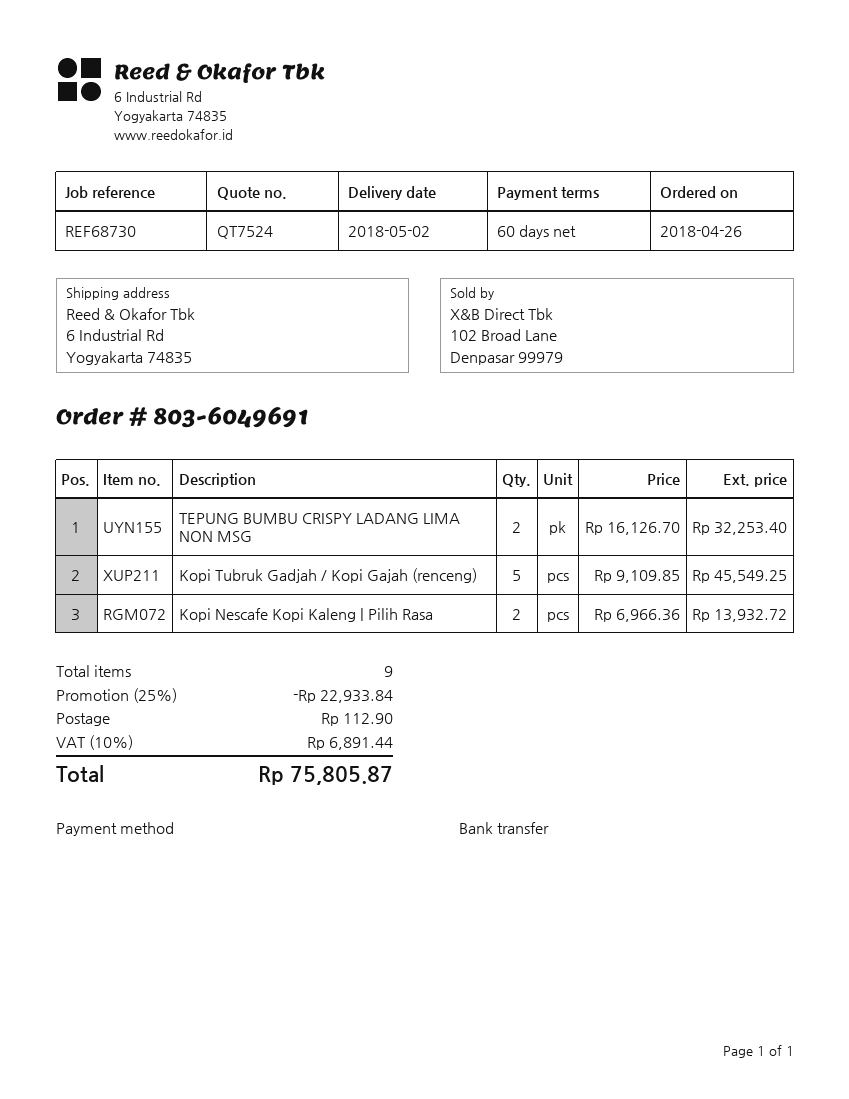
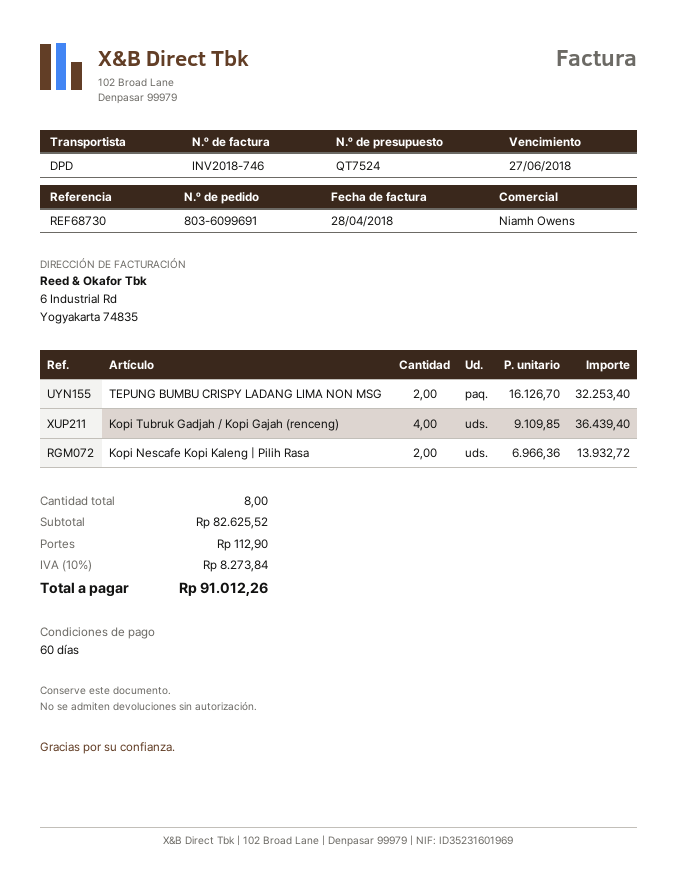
order number: 803-6049691 -> 803-6099691
Kopi Tubruk Gadjah / Kopi Gajah (renceng): 5 x 9109.85 = 45549.25 -> 4 x 9109.85 = 36439.40
total quantity: 9 -> 8
discount: 25% = 22933.84 -> none
tax: 10% = 6891.44 -> 10% = 8273.84
total: 75805.87 -> 91012.26

